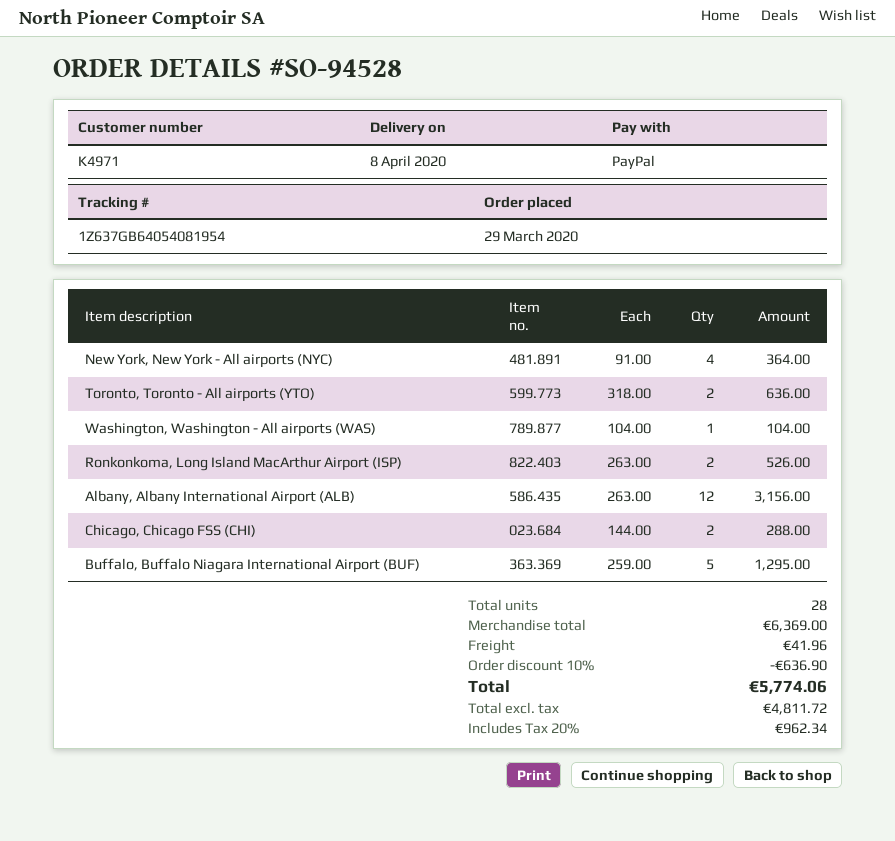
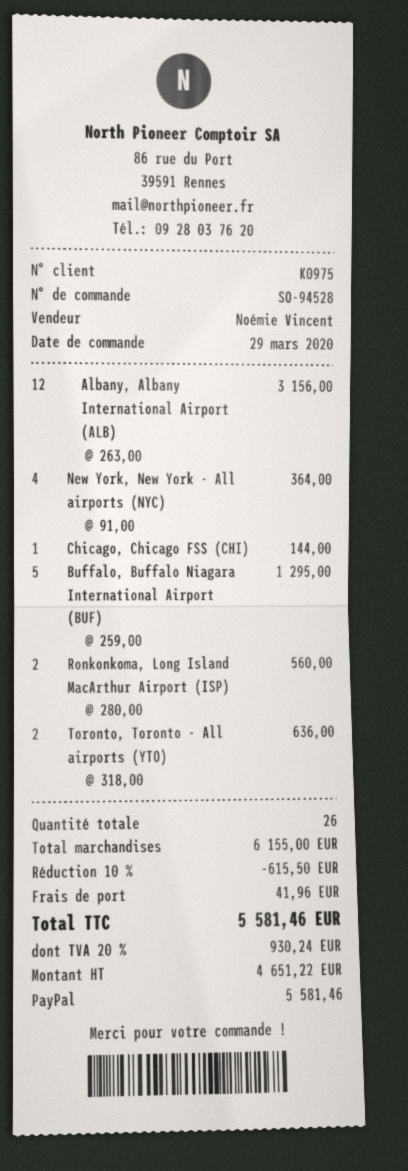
customer number: K4971 -> K0975
Washington, Washington - All airports (WAS): 1 x 104.00 = 104.00 -> none
Ronkonkoma, Long Island MacArthur Airport (ISP): 2 x 263.00 = 526.00 -> 2 x 280.00 = 560.00
Chicago, Chicago FSS (CHI): 2 x 144.00 = 288.00 -> 1 x 144.00 = 144.00
total quantity: 28 -> 26
subtotal: 6369.00 -> 6155.00
discount: 10% = 636.90 -> 10% = 615.50
net: 4811.72 -> 4651.22
tax: 20% = 962.34 -> 20% = 930.24
total: 5774.06 -> 5581.46

